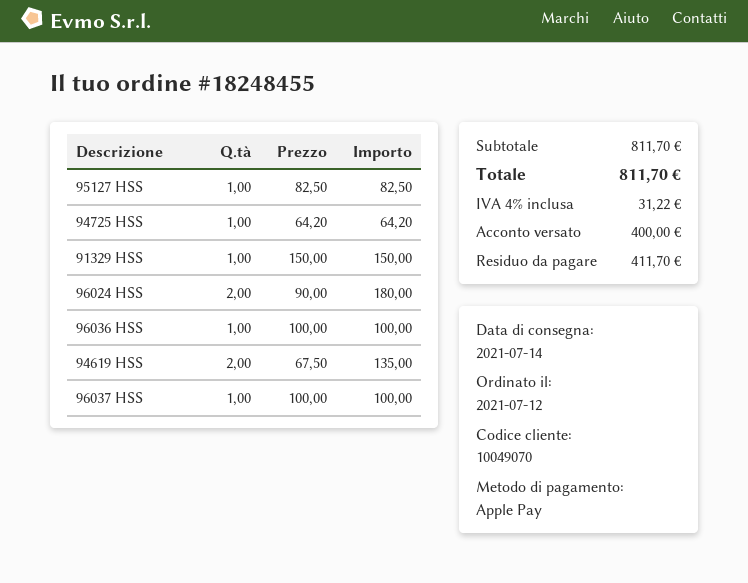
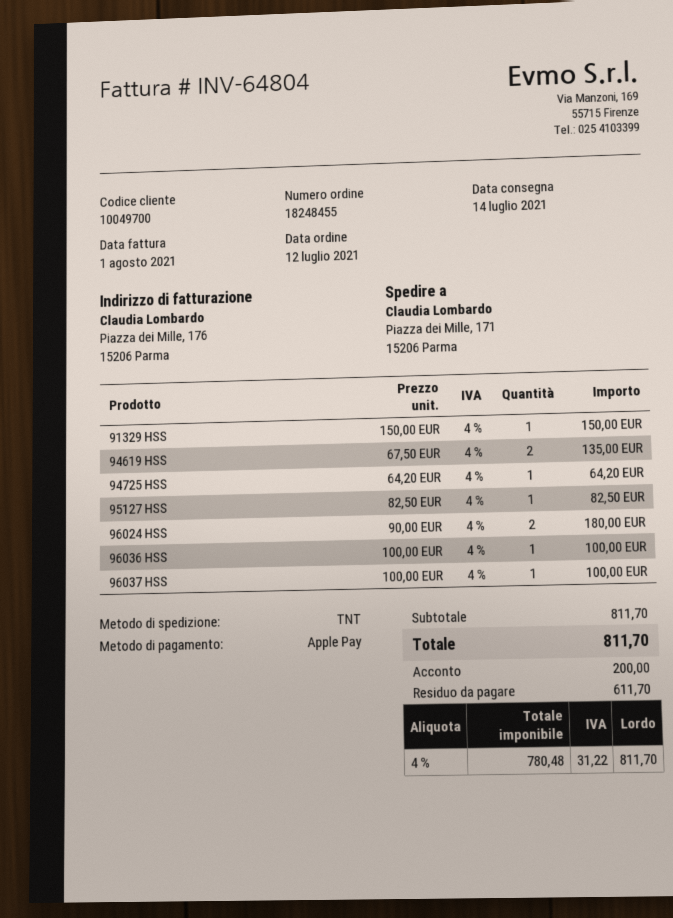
customer number: 10049070 -> 10049700
deposit: 400.00 -> 200.00
balance: 411.70 -> 611.70

